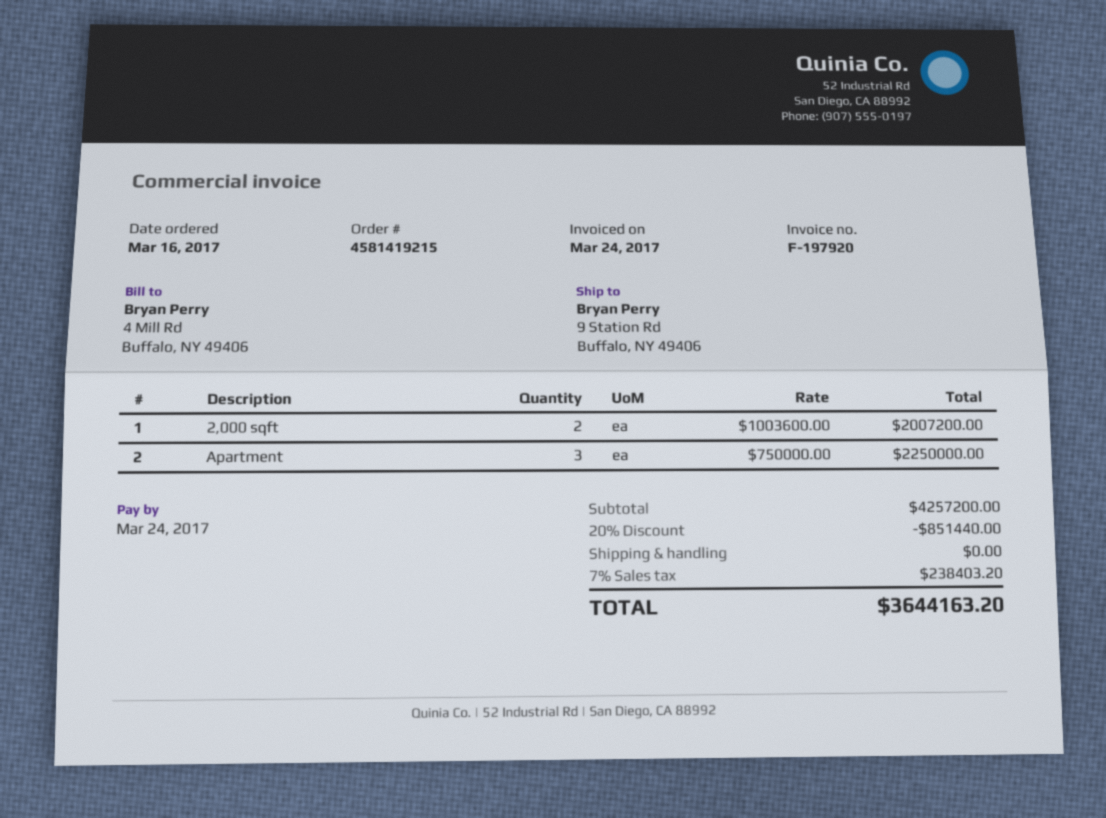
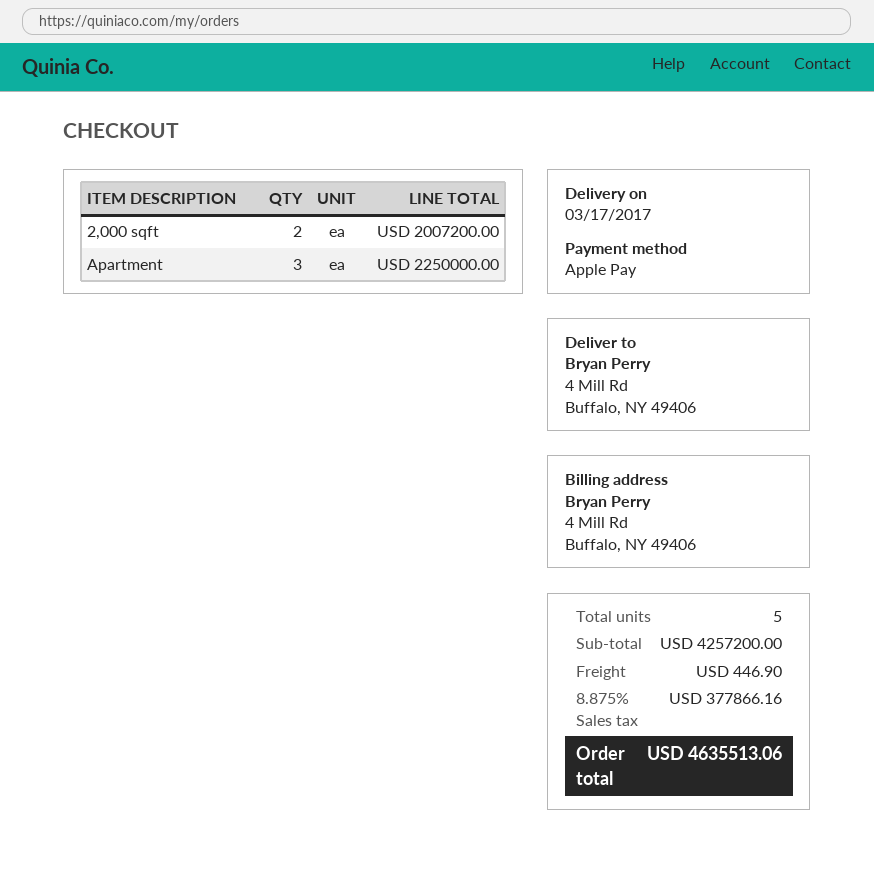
ship to: 9 Station Rd, Buffalo, NY 49406 -> 4 Mill Rd, Buffalo, NY 49406
discount: 20% = 851440.00 -> none
shipping: 0.00 -> 446.90
tax: 7% = 238403.20 -> 8.875% = 377866.16
total: 3644163.20 -> 4635513.06

